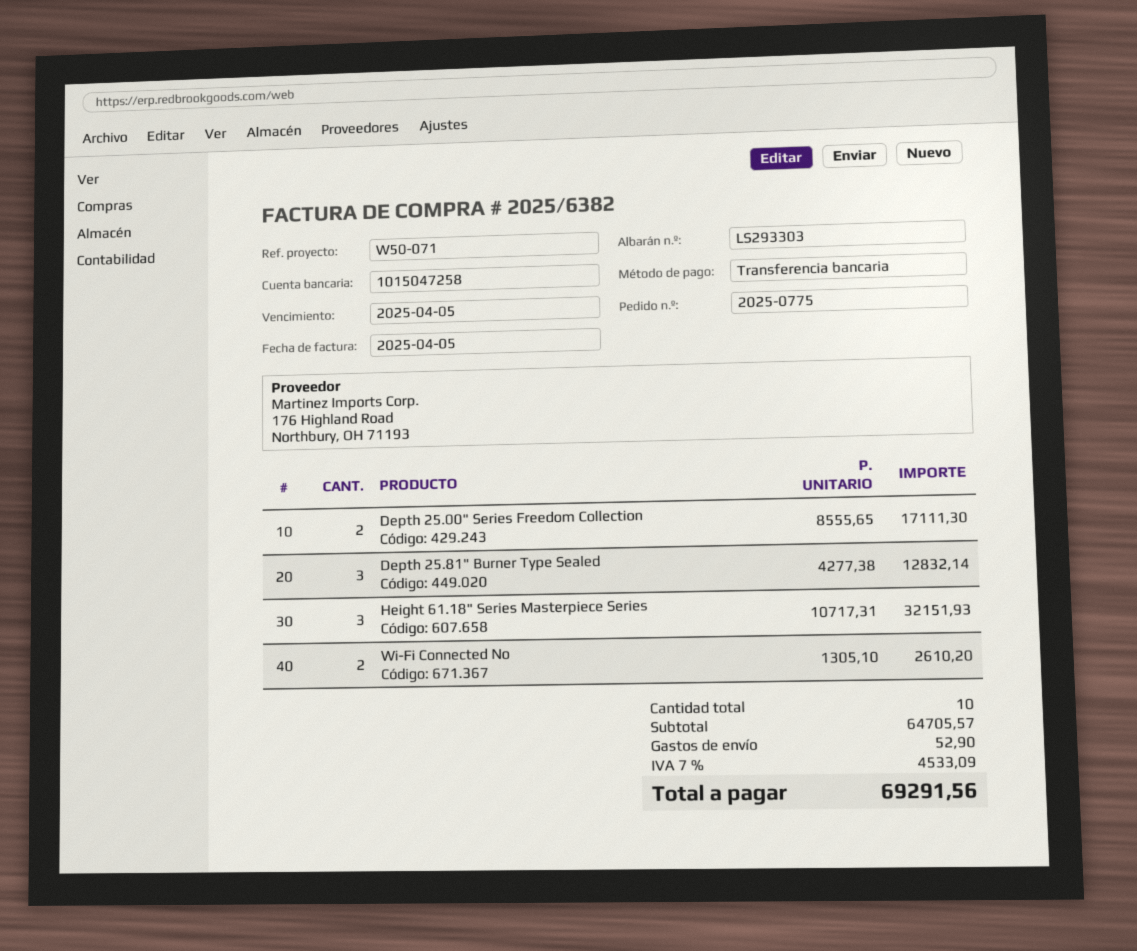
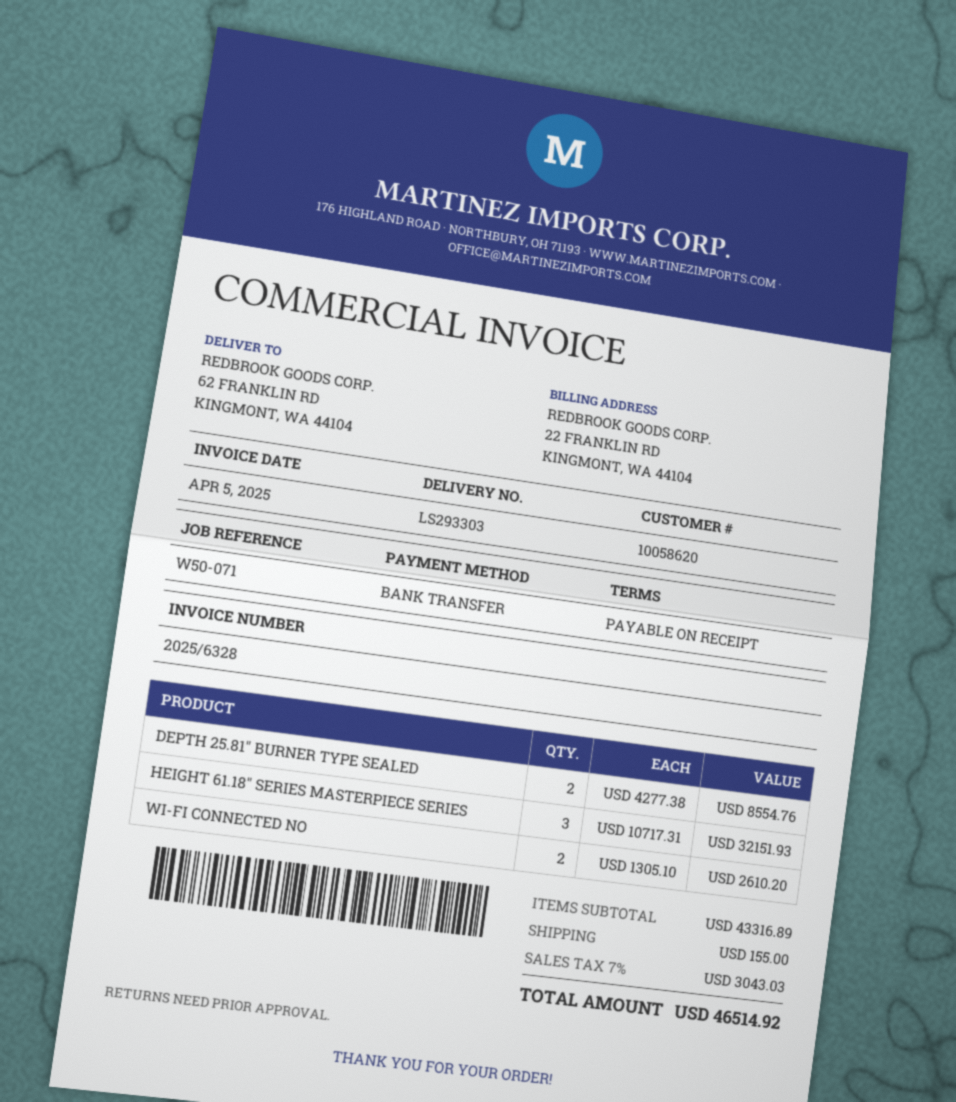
invoice number: 2025/6382 -> 2025/6328
Depth 25.00" Series Freedom Collection: 2 x 8555.65 = 17111.30 -> none
Depth 25.81" Burner Type Sealed: 3 x 4277.38 = 12832.14 -> 2 x 4277.38 = 8554.76
subtotal: 64705.57 -> 43316.89
shipping: 52.90 -> 155.00
tax: 7% = 4533.09 -> 7% = 3043.03
total: 69291.56 -> 46514.92

